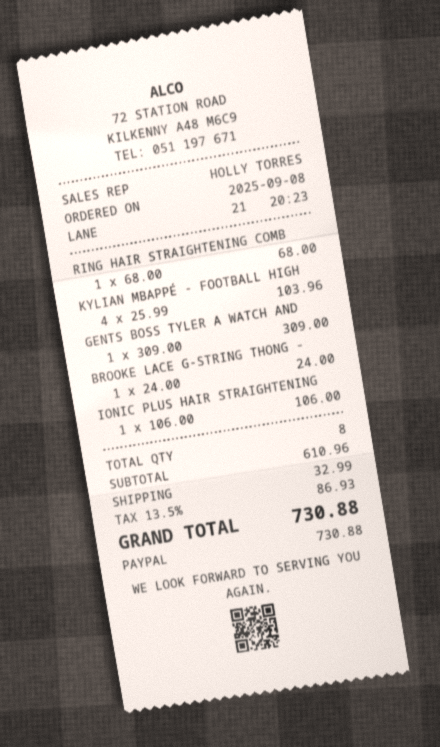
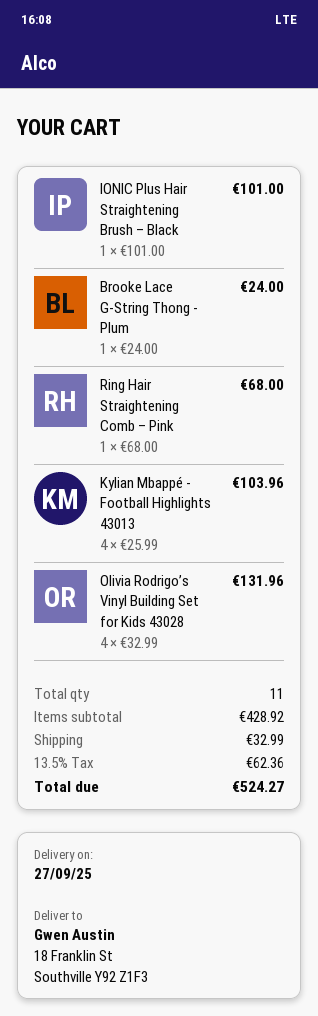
GENTS BOSS TYLER A WATCH AND: 1 x 309.00 = 309.00 -> none
IONIC PLUS HAIR STRAIGHTENING: 1 x 106.00 = 106.00 -> 1 x 101.00 = 101.00
Olivia Rodrigo’s Vinyl Building Set for Kids 43028: none -> 4 x 32.99 = 131.96
total quantity: 8 -> 11
subtotal: 610.96 -> 428.92
tax: 13.5% = 86.93 -> 13.5% = 62.36
total: 730.88 -> 524.27

